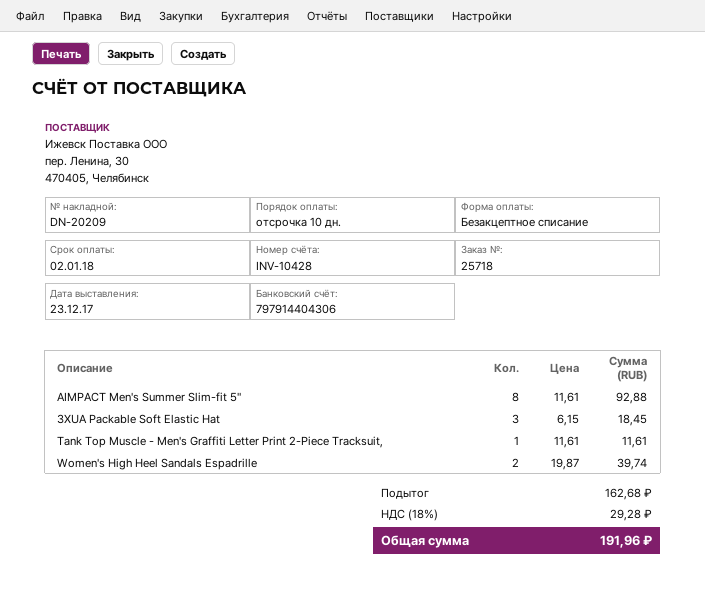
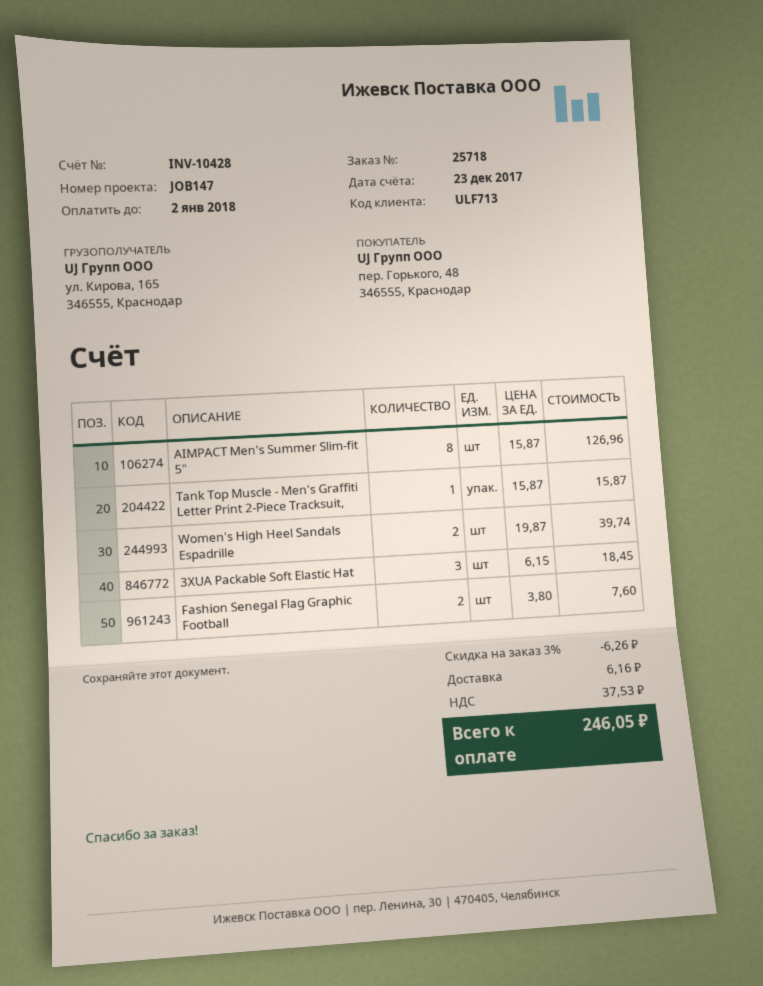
AIMPACT Men's Summer Slim-fit 5": 8 x 11.61 = 92.88 -> 8 x 15.87 = 126.96
Tank Top Muscle - Men's Graffiti Letter Print 2-Piece Tracksuit,: 1 x 11.61 = 11.61 -> 1 x 15.87 = 15.87
Fashion Senegal Flag Graphic Football: none -> 2 x 3.80 = 7.60
discount: none -> 3% = 6.26
shipping: none -> 6.16
tax: 29.28 -> 37.53
total: 191.96 -> 246.05

